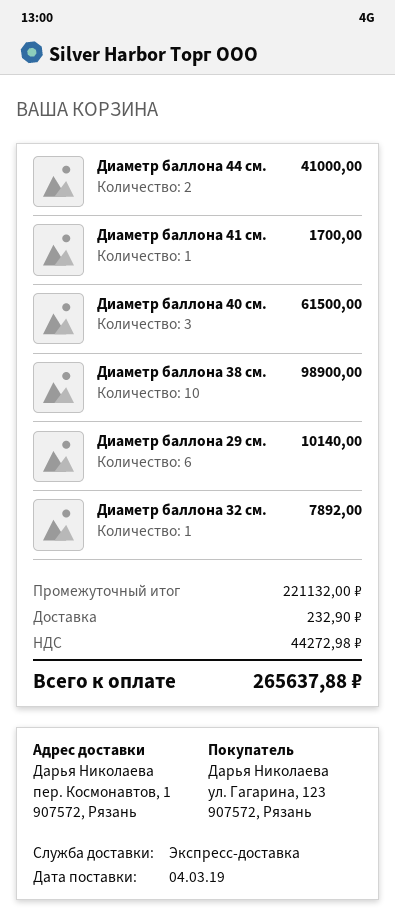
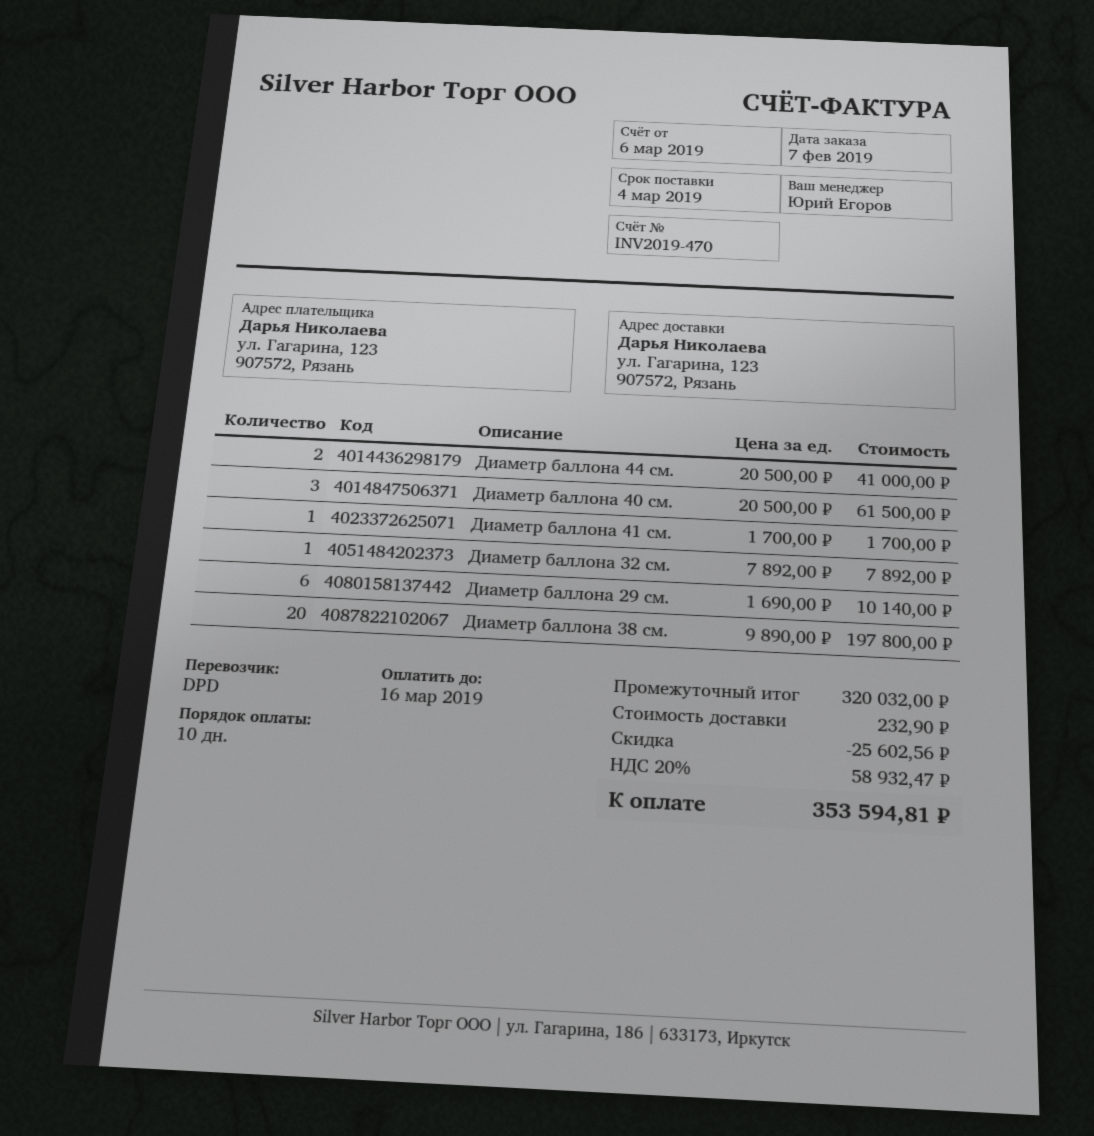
shipping method: express -> DPD
ship to: пер. Космонавтов, 1, 907572, Рязань -> ул. Гагарина, 123, 907572, Рязань
Диаметр баллона 38 см.: 10 for 98900.00 -> 20 for 197800.00
subtotal: 221132.00 -> 320032.00
discount: none -> 25602.56
tax: 44272.98 -> 58932.47
total: 265637.88 -> 353594.81

